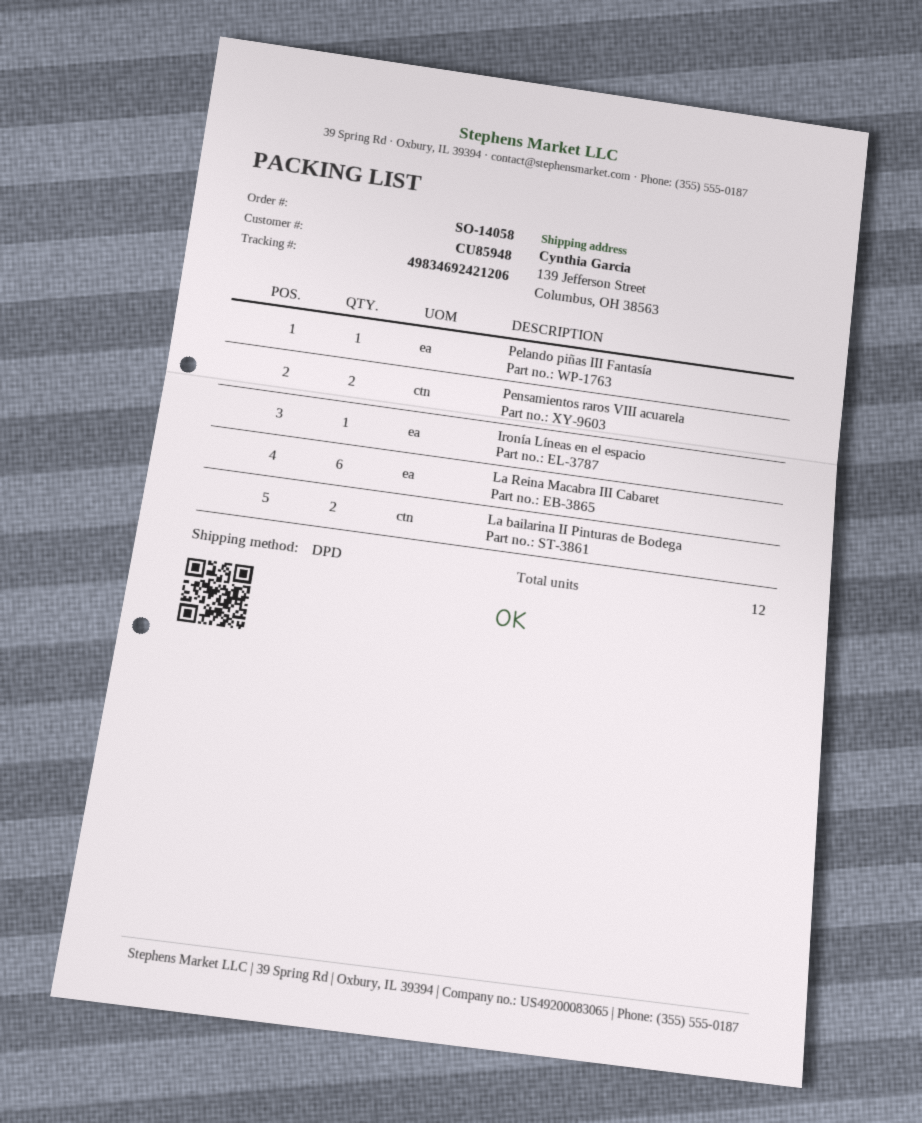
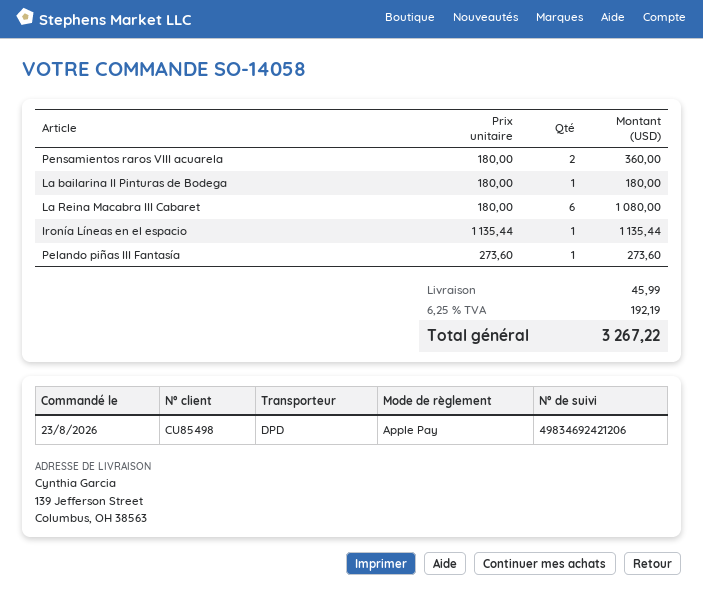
customer number: CU85948 -> CU85498
La bailarina II Pinturas de Bodega: 2 -> 1

